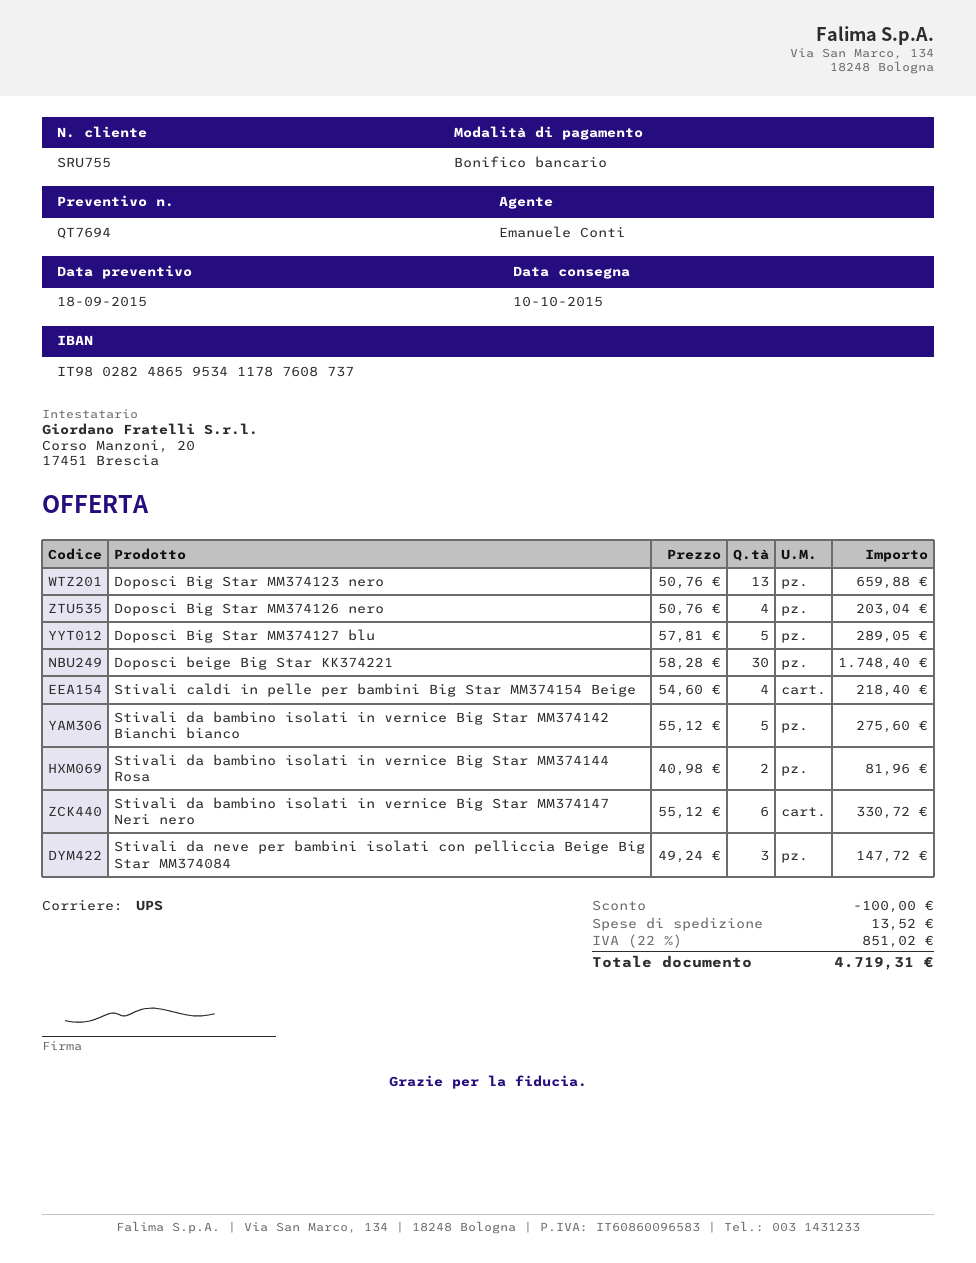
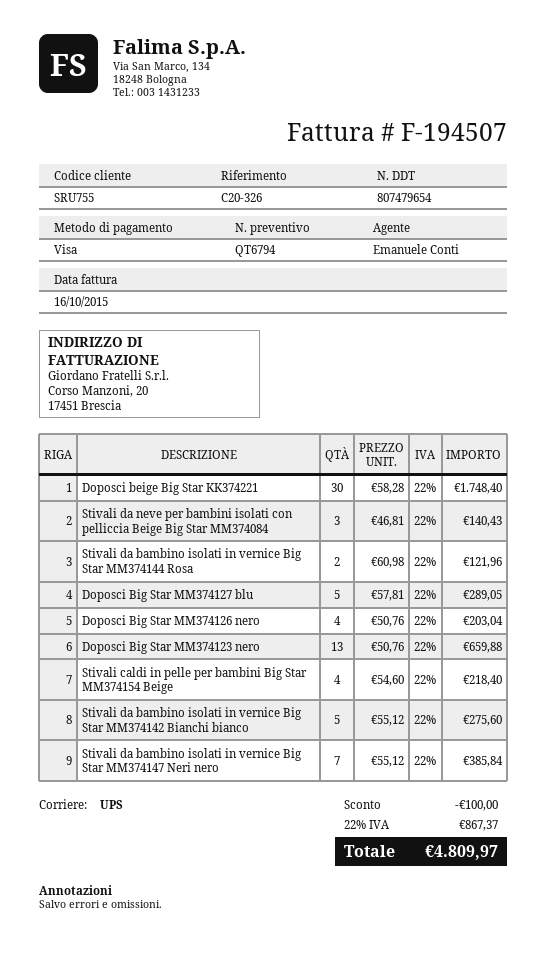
quote number: QT7694 -> QT6794
payment method: bank transfer -> Visa
Stivali da bambino isolati in vernice Big Star MM374144 Rosa: 2 x 40.98 = 81.96 -> 2 x 60.98 = 121.96
Stivali da bambino isolati in vernice Big Star MM374147 Neri nero: 6 x 55.12 = 330.72 -> 7 x 55.12 = 385.84
Stivali da neve per bambini isolati con pelliccia Beige Big Star MM374084: 3 x 49.24 = 147.72 -> 3 x 46.81 = 140.43
shipping: 13.52 -> none
tax: 22% = 851.02 -> 22% = 867.37
total: 4719.31 -> 4809.97

